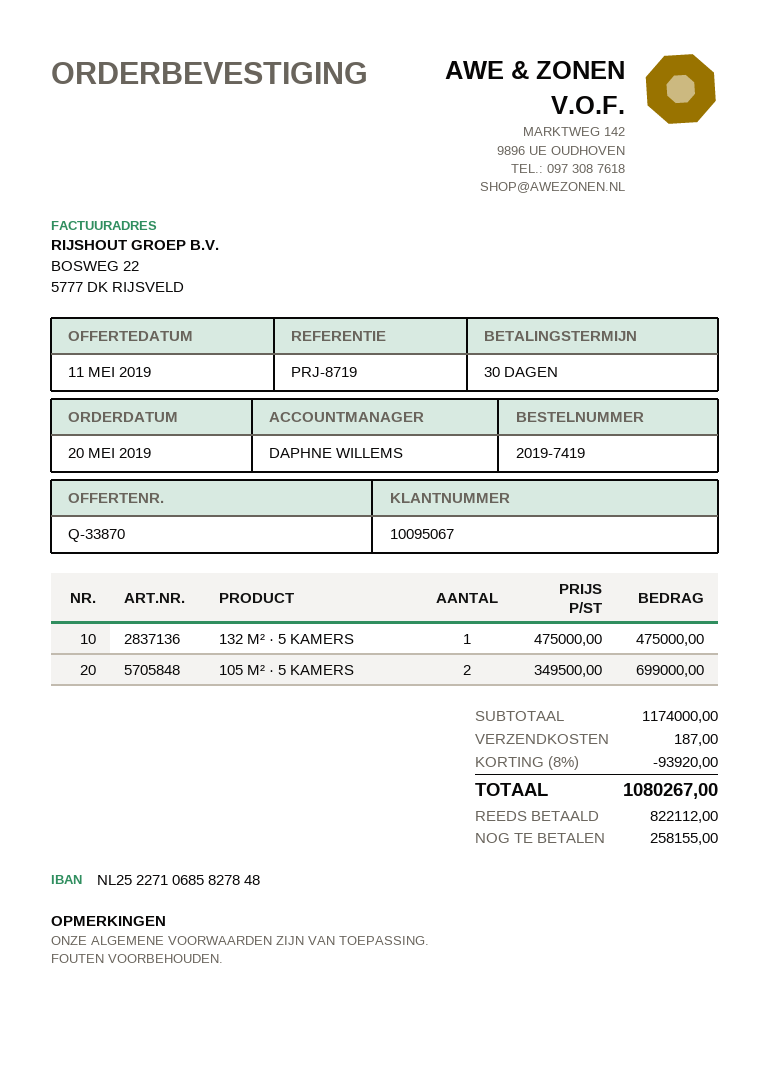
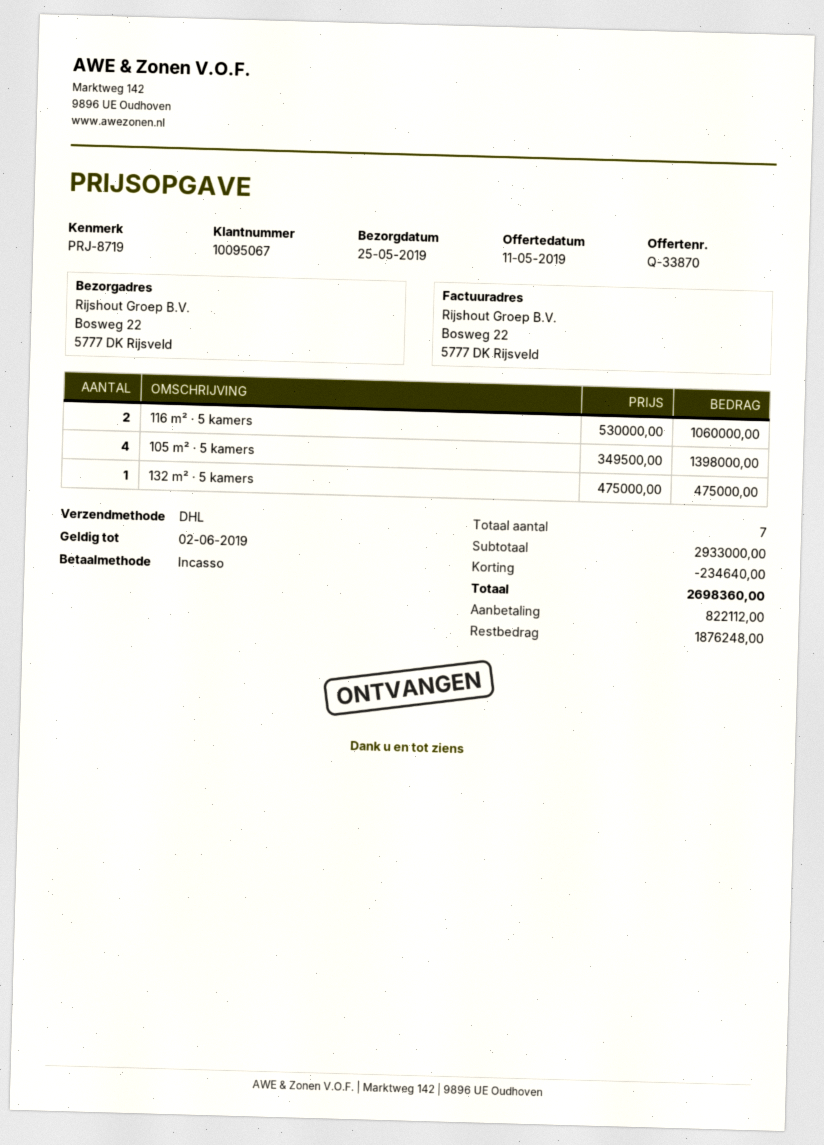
105 M² · 5 KAMERS: 2 x 349500.00 = 699000.00 -> 4 x 349500.00 = 1398000.00
116 m² · 5 kamers: none -> 2 x 530000.00 = 1060000.00
subtotal: 1174000.00 -> 2933000.00
discount: 93920.00 -> 234640.00
shipping: 187.00 -> none
total: 1080267.00 -> 2698360.00
balance: 258155.00 -> 1876248.00

